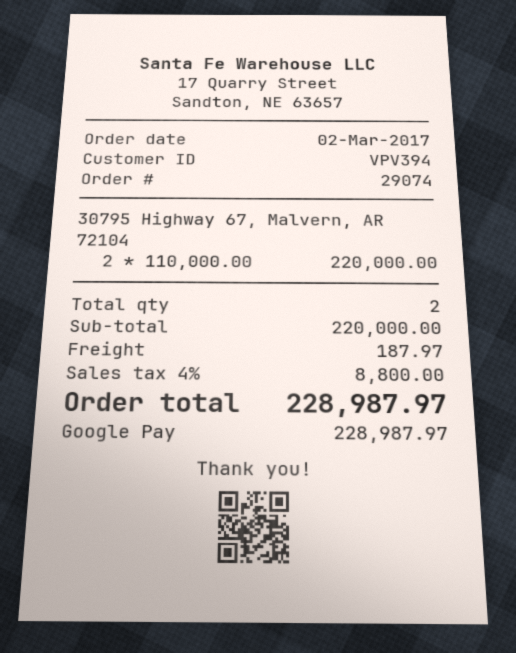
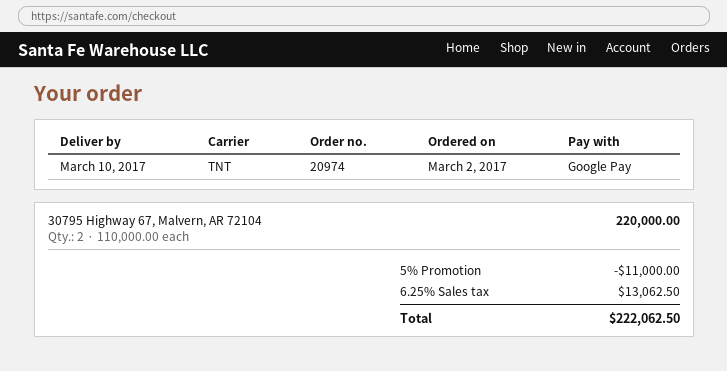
order number: 29074 -> 20974
discount: none -> 5% = 11000.00
shipping: 187.97 -> none
tax: 4% = 8800.00 -> 6.25% = 13062.50
total: 228987.97 -> 222062.50

